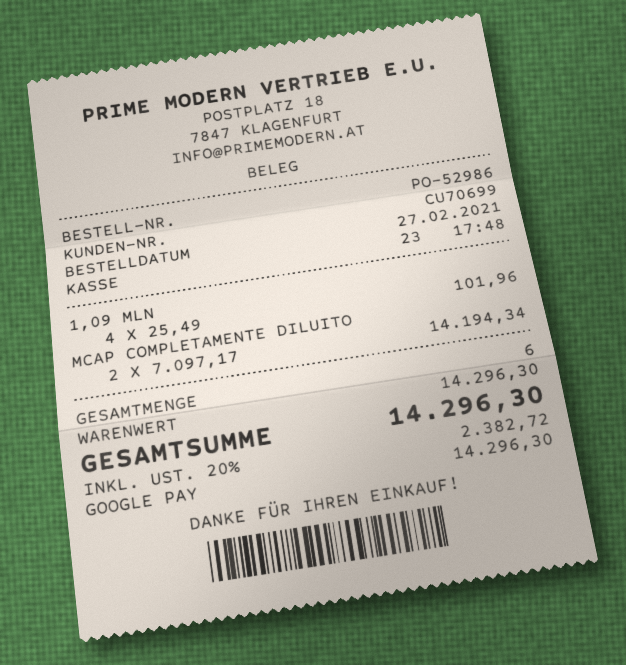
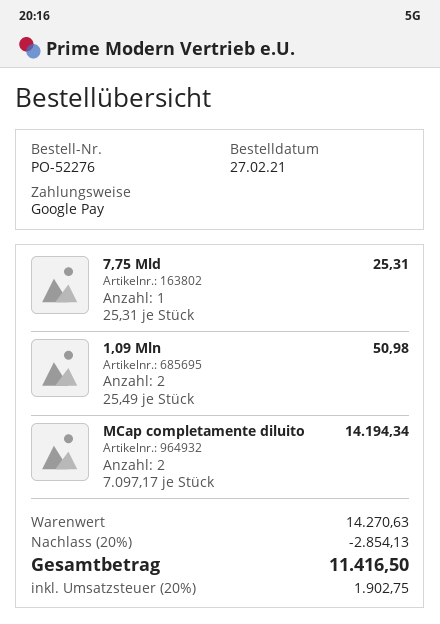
order number: PO-52986 -> PO-52276
1,09 MLN: 4 x 25.49 = 101.96 -> 2 x 25.49 = 50.98
7,75 Mld: none -> 1 x 25.31 = 25.31
subtotal: 14296.30 -> 14270.63
discount: none -> 20% = 2854.13
tax: 20% = 2382.72 -> 20% = 1902.75
total: 14296.30 -> 11416.50

